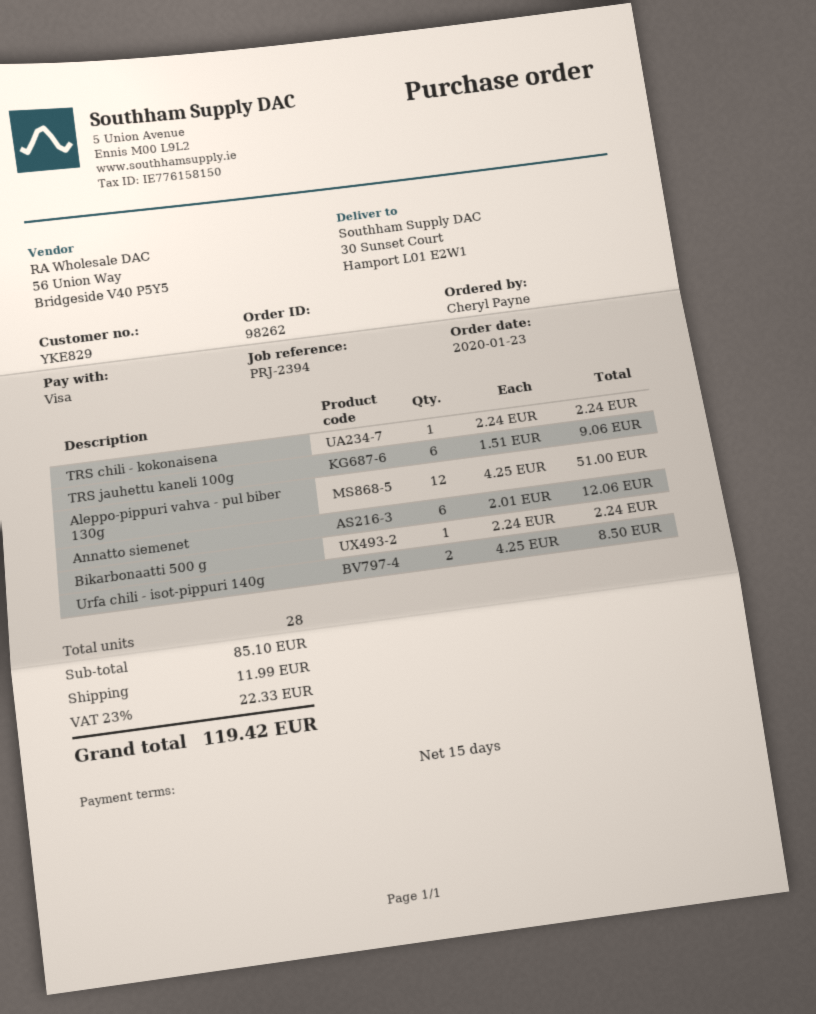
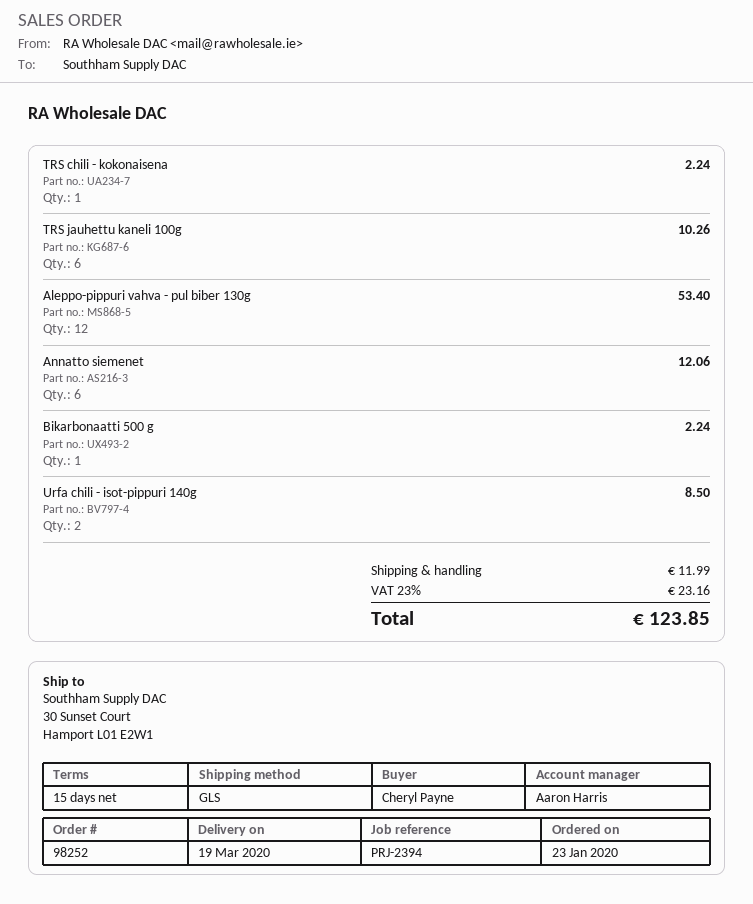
order number: 98262 -> 98252
TRS jauhettu kaneli 100g: 6 for 9.06 -> 6 for 10.26
Aleppo-pippuri vahva - pul biber 130g: 12 for 51.00 -> 12 for 53.40
tax: 23% = 22.33 -> 23% = 23.16
total: 119.42 -> 123.85

